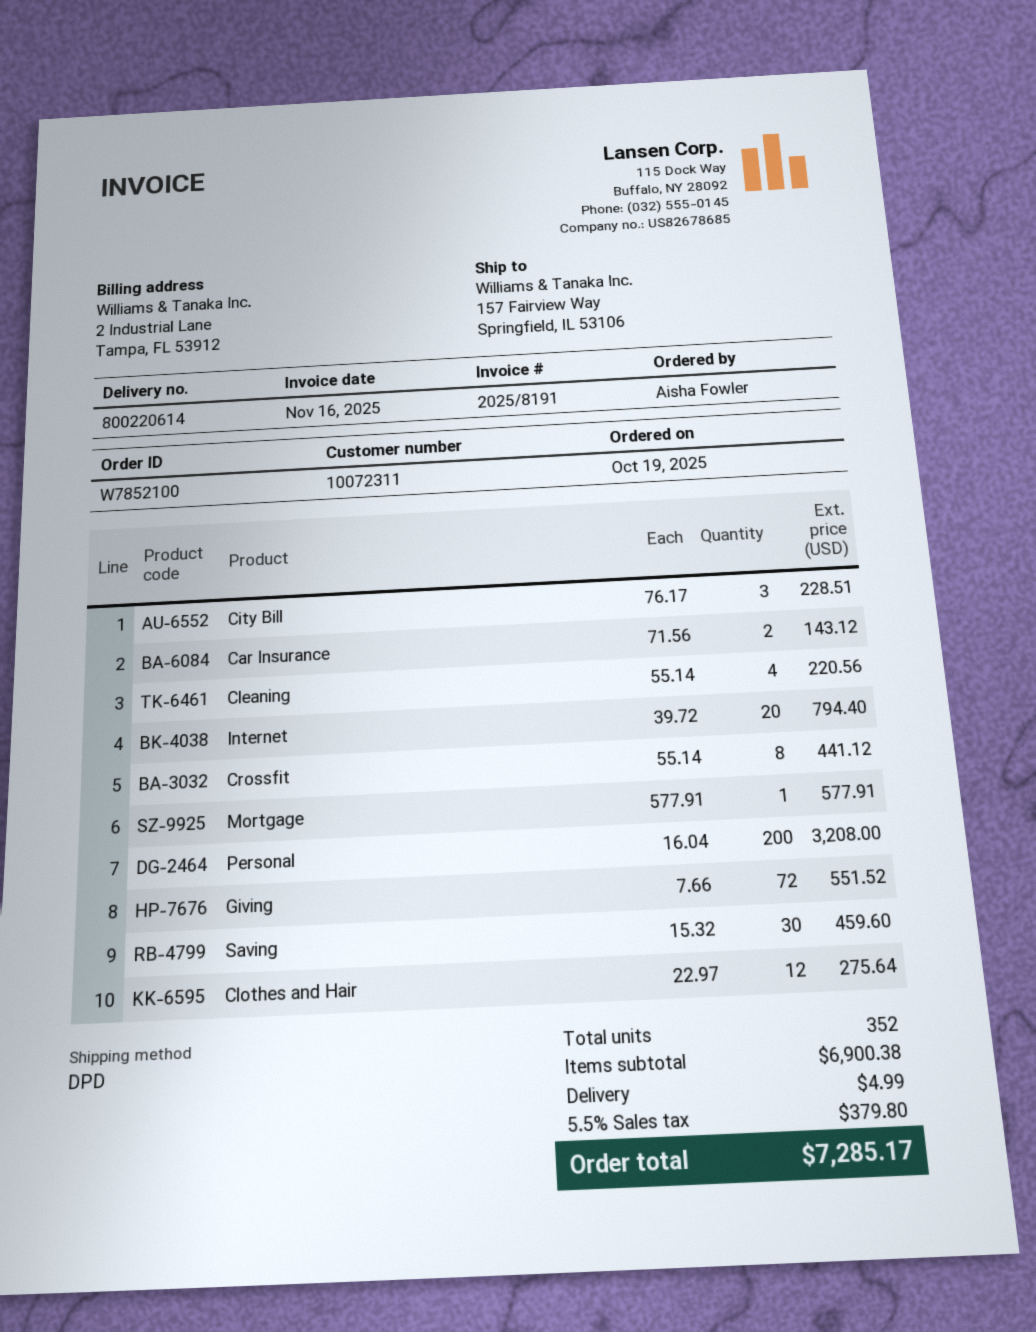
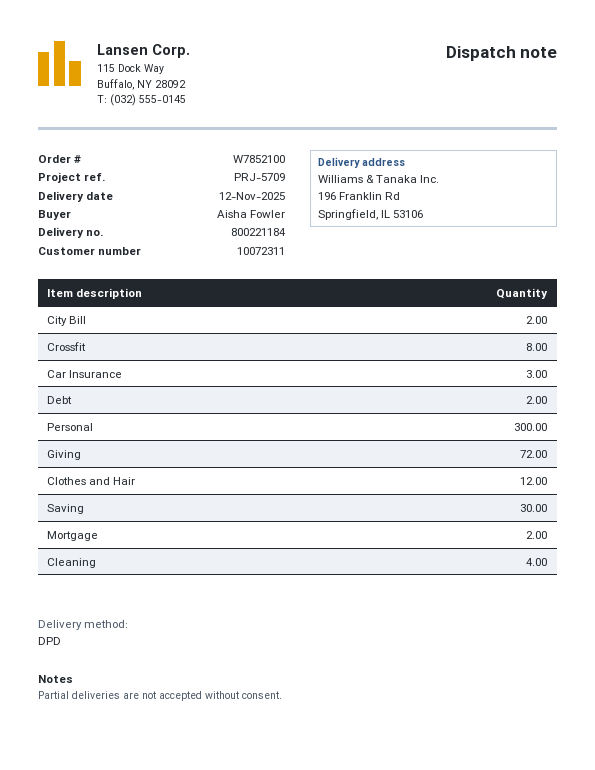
delivery note number: 800220614 -> 800221184
ship to: 157 Fairview Way, Springfield, IL 53106 -> 196 Franklin Rd, Springfield, IL 53106
City Bill: 3 -> 2
Car Insurance: 2 -> 3
Internet: 20 -> none
Mortgage: 1 -> 2
Personal: 200 -> 300
Debt: none -> 2

